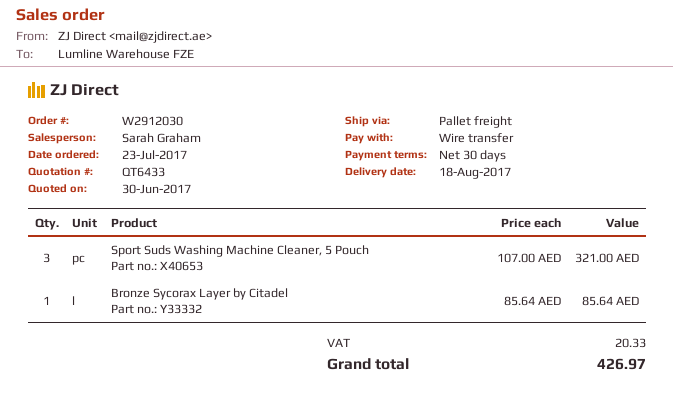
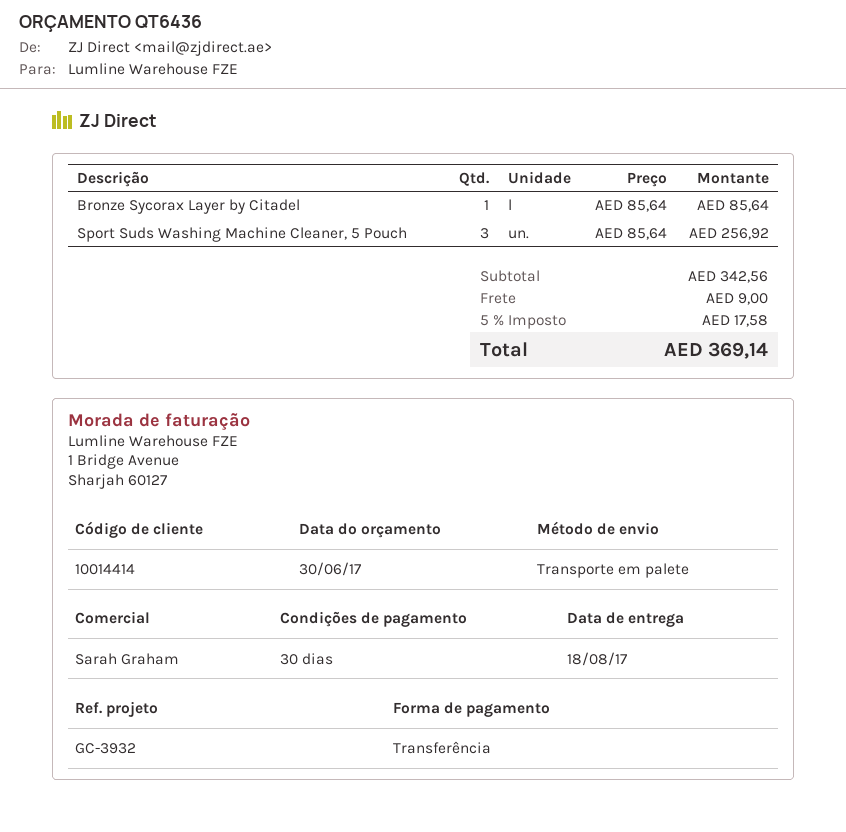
quote number: QT6433 -> QT6436
Sport Suds Washing Machine Cleaner, 5 Pouch: 3 x 107.00 = 321.00 -> 3 x 85.64 = 256.92
shipping: none -> 9.00
tax: 20.33 -> 17.58
total: 426.97 -> 369.14

